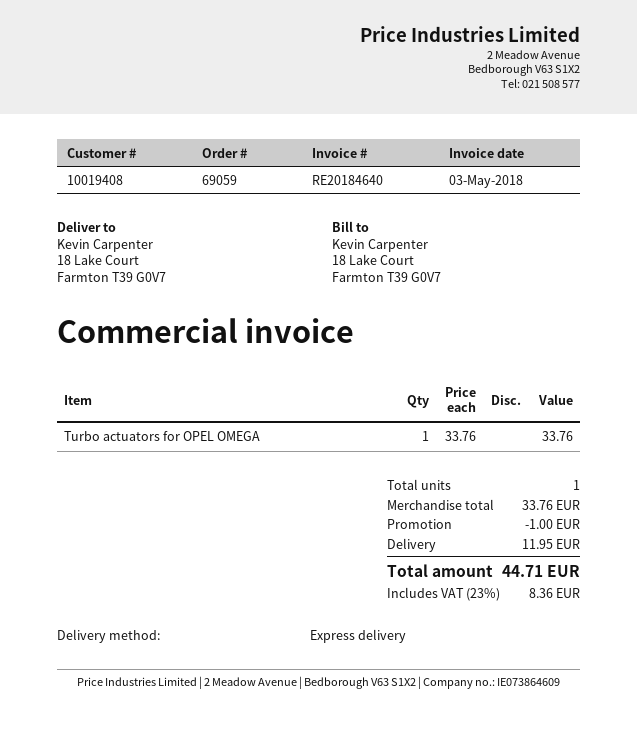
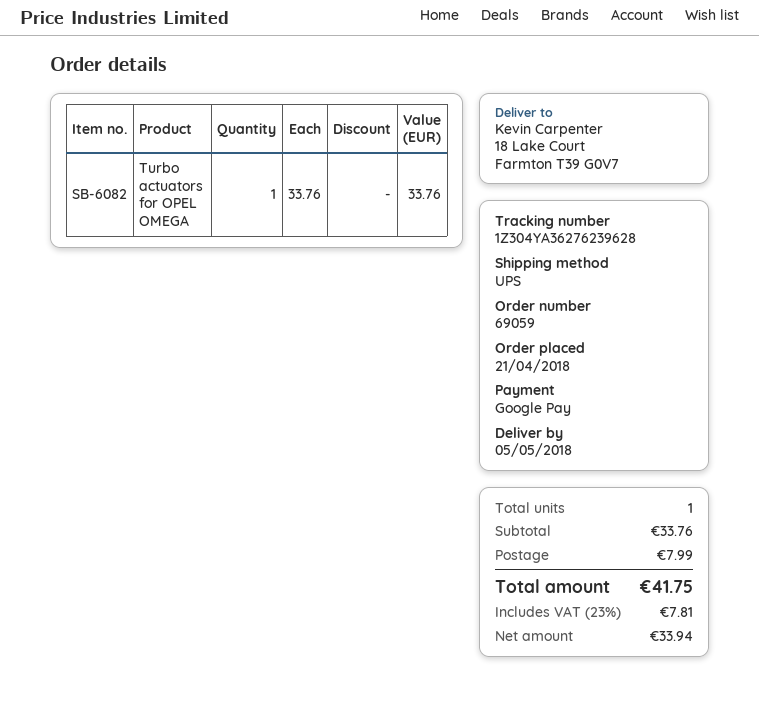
shipping method: express -> UPS
discount: 1.00 -> none
shipping: 11.95 -> 7.99
tax: 23% = 8.36 -> 23% = 7.81
total: 44.71 -> 41.75

